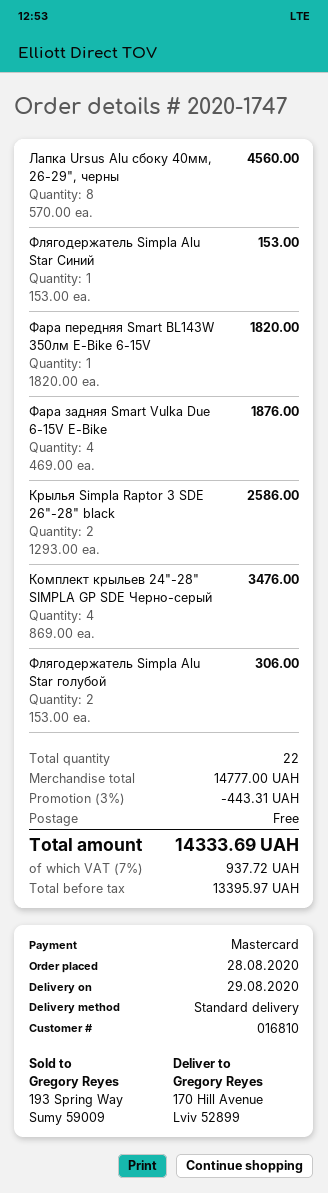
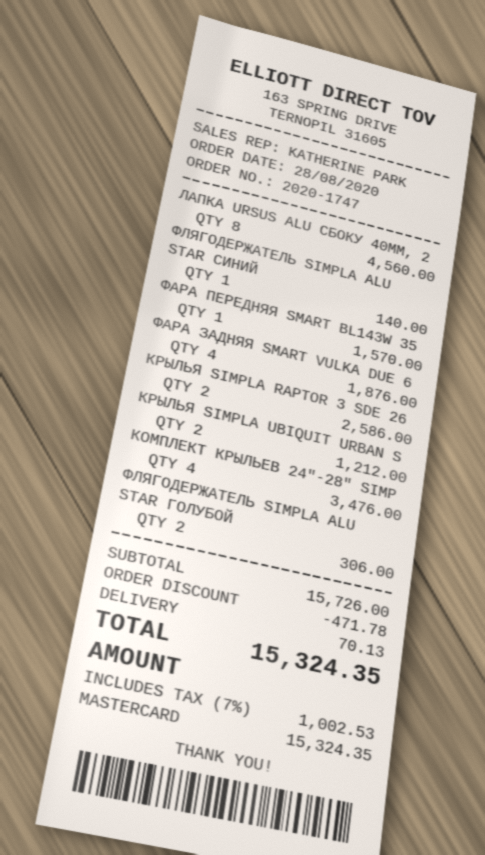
Флягодержатель Simpla Alu Star Синий: 1 for 153.00 -> 1 for 140.00
Фара передняя Smart BL143W 350лм E-Bike 6-15V: 1 for 1820.00 -> 1 for 1570.00
КРЫЛЬЯ SIMPLA UBIQUIT URBAN S: none -> 2 for 1212.00
subtotal: 14777.00 -> 15726.00
discount: 443.31 -> 471.78
shipping: 0.00 -> 70.13
tax: 7% = 937.72 -> 7% = 1002.53
total: 14333.69 -> 15324.35

